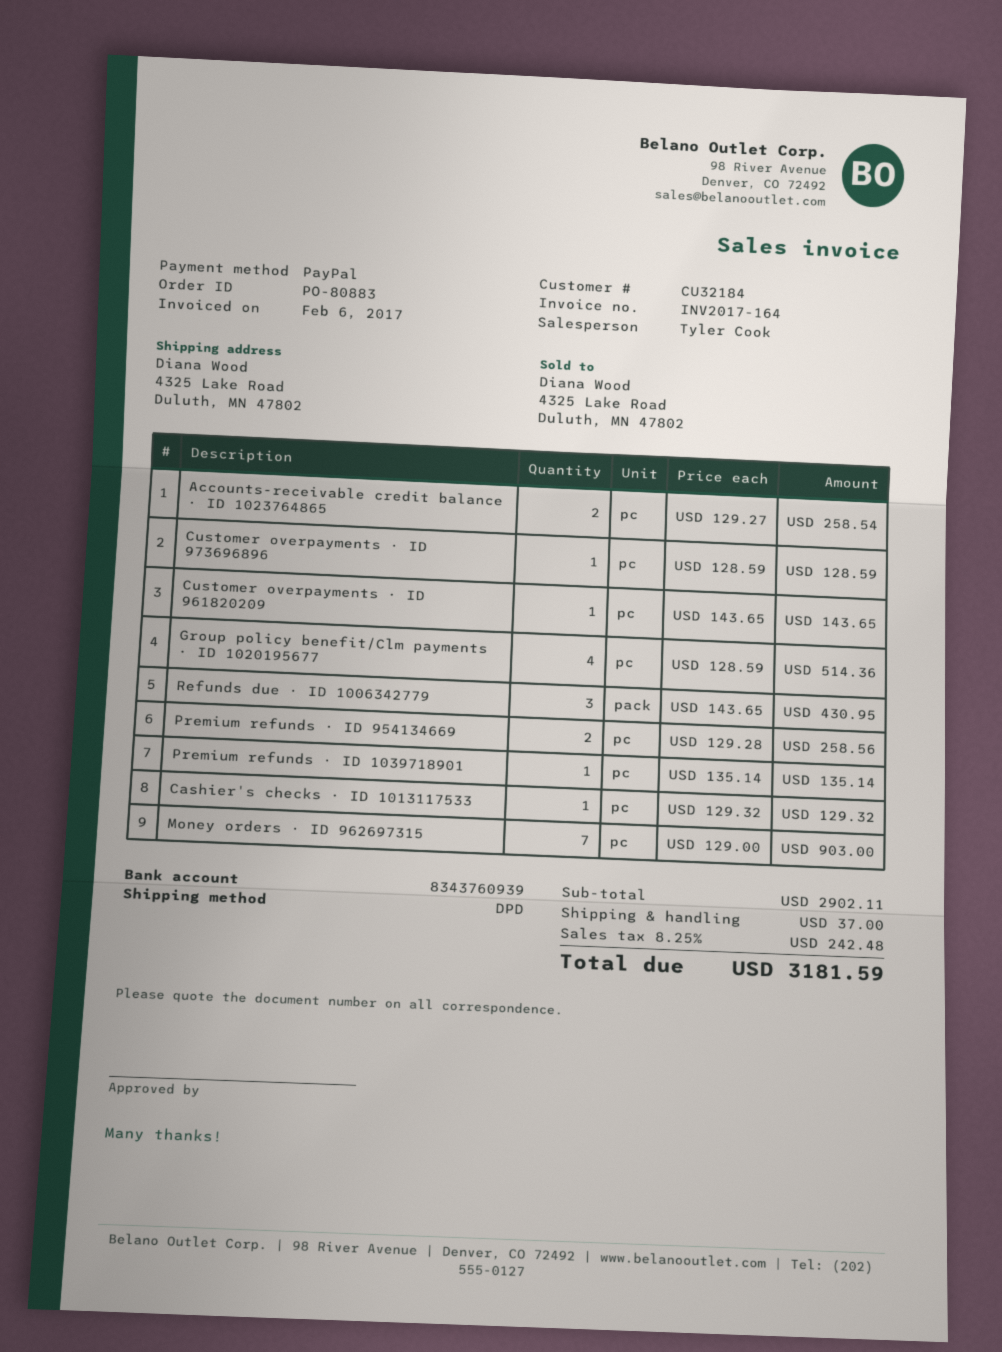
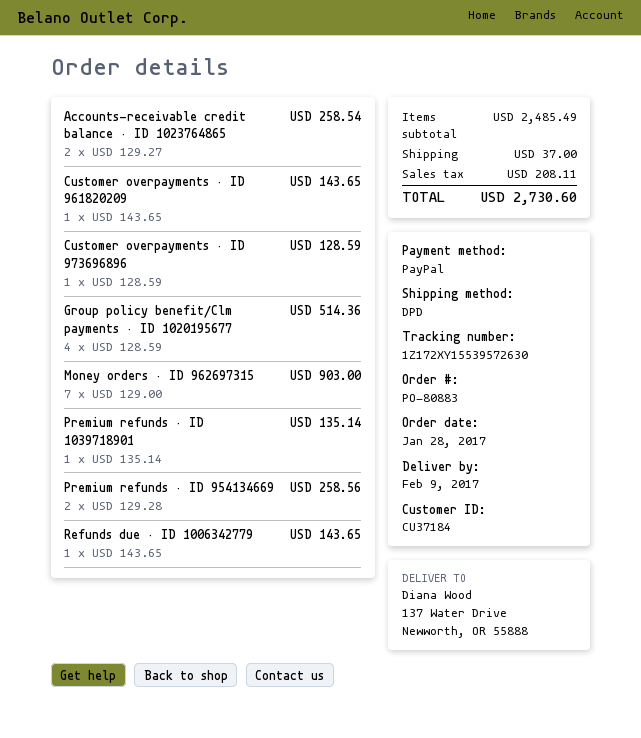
customer number: CU32184 -> CU37184
ship to: 4325 Lake Road, Duluth, MN 47802 -> 137 Water Drive, Newworth, OR 55888
Refunds due · ID 1006342779: 3 x 143.65 = 430.95 -> 1 x 143.65 = 143.65
Cashier's checks · ID 1013117533: 1 x 129.32 = 129.32 -> none
subtotal: 2902.11 -> 2485.49
tax: 242.48 -> 208.11
total: 3181.59 -> 2730.60

